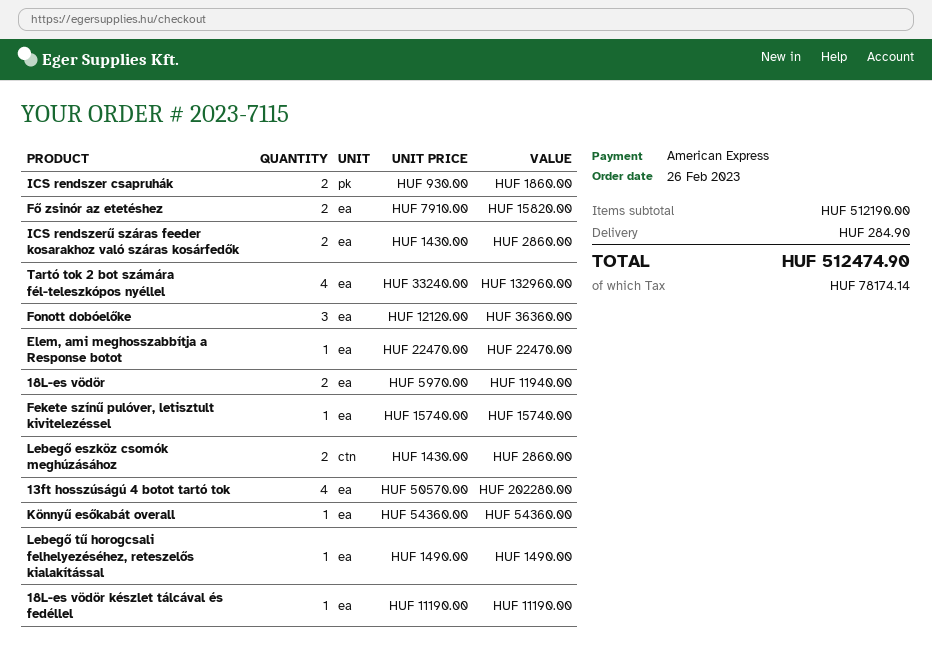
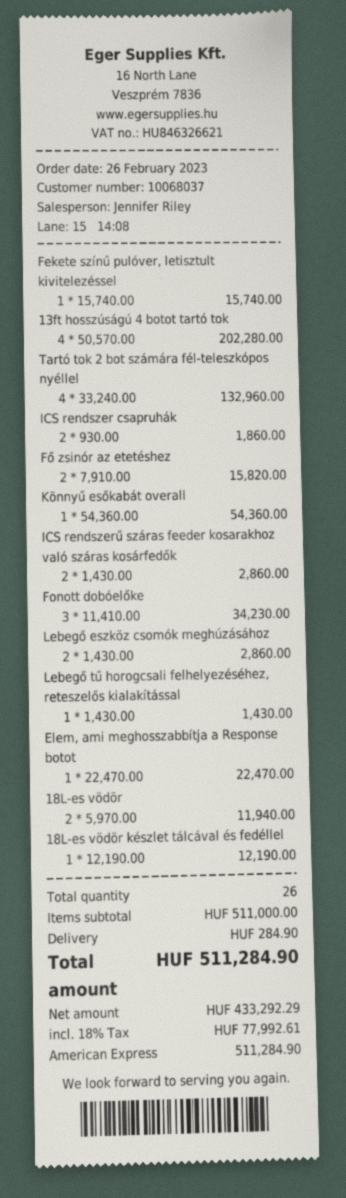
Fonott dobóelőke: 3 x 12120.00 = 36360.00 -> 3 x 11410.00 = 34230.00
Lebegő tű horogcsali felhelyezéséhez, reteszelős kialakítással: 1 x 1490.00 = 1490.00 -> 1 x 1430.00 = 1430.00
18L-es vödör készlet tálcával és fedéllel: 1 x 11190.00 = 11190.00 -> 1 x 12190.00 = 12190.00
subtotal: 512190.00 -> 511000.00
tax: 78174.14 -> 77992.61
total: 512474.90 -> 511284.90

